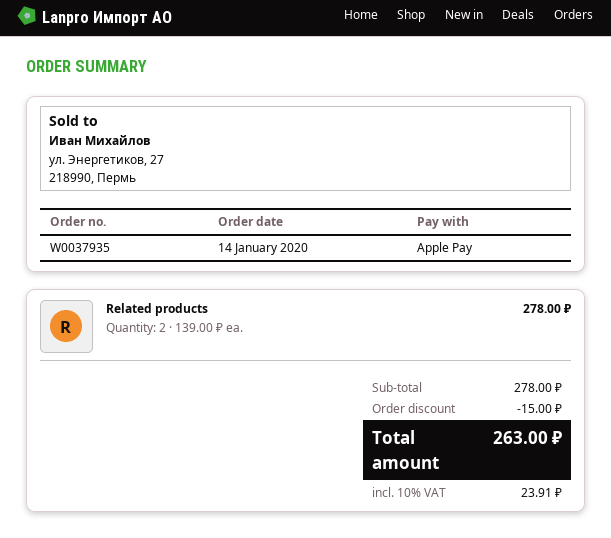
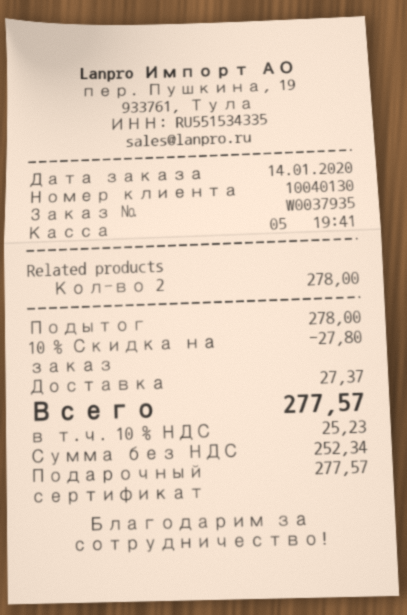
payment method: Apple Pay -> gift card
discount: 15.00 -> 27.80
shipping: none -> 27.37
tax: 10% = 23.91 -> 10% = 25.23
total: 263.00 -> 277.57

